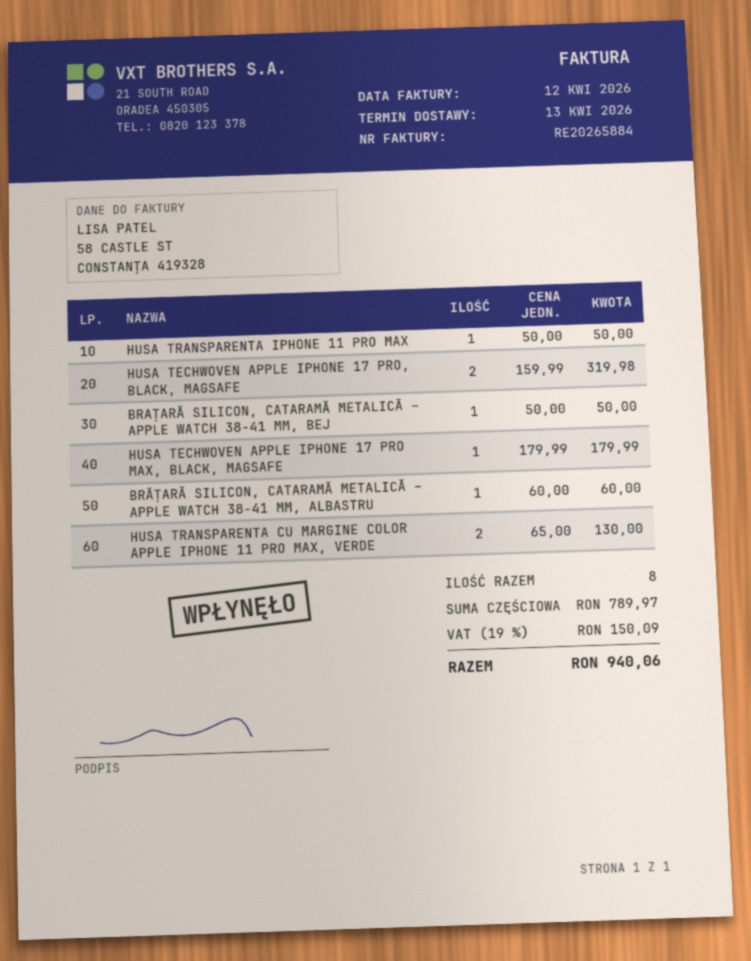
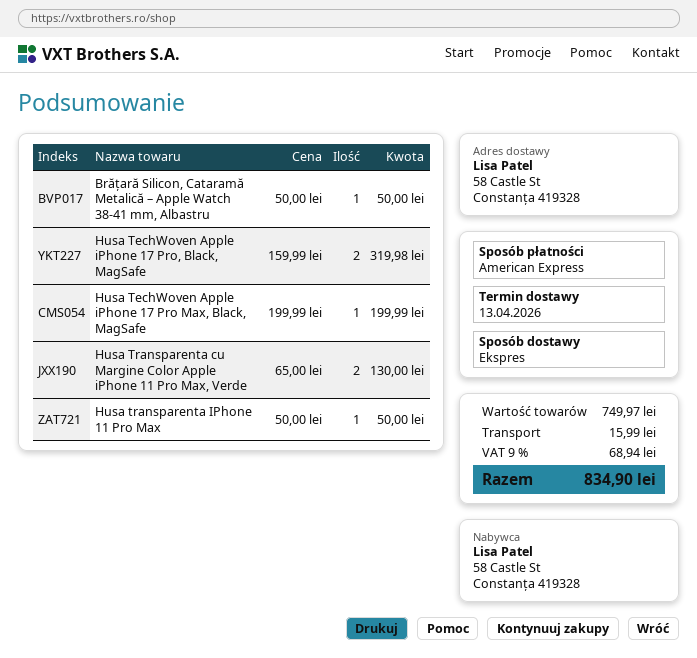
BRAȚARĂ SILICON, CATARAMĂ METALICĂ – APPLE WATCH 38-41 MM, BEJ: 1 x 50.00 = 50.00 -> none
HUSA TECHWOVEN APPLE IPHONE 17 PRO MAX, BLACK, MAGSAFE: 1 x 179.99 = 179.99 -> 1 x 199.99 = 199.99
BRĂȚARĂ SILICON, CATARAMĂ METALICĂ – APPLE WATCH 38-41 MM, ALBASTRU: 1 x 60.00 = 60.00 -> 1 x 50.00 = 50.00
subtotal: 789.97 -> 749.97
shipping: none -> 15.99
tax: 19% = 150.09 -> 9% = 68.94
total: 940.06 -> 834.90

